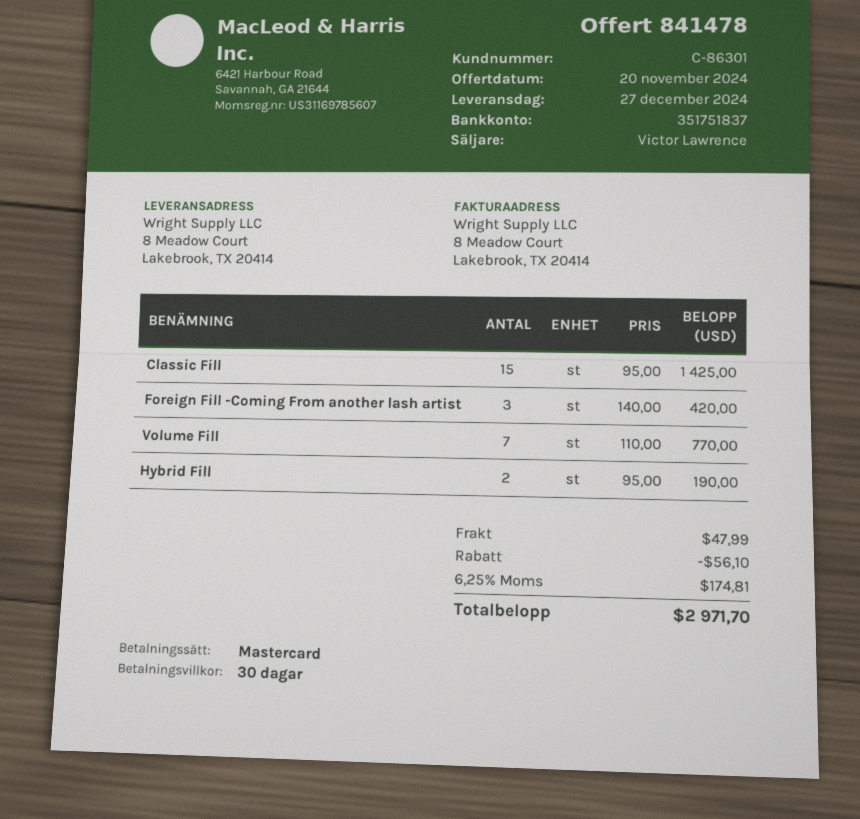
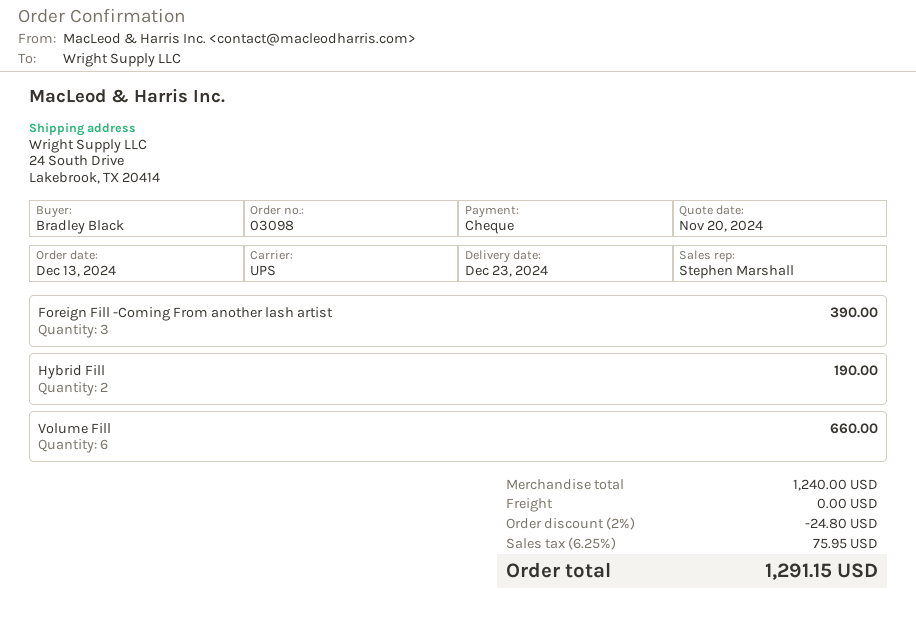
delivery date: 2024-12-27 -> 2024-12-23
sales rep: Victor Lawrence -> Stephen Marshall
payment method: Mastercard -> cheque
ship to: 8 Meadow Court, Lakebrook, TX 20414 -> 24 South Drive, Lakebrook, TX 20414
Classic Fill: 15 for 1425.00 -> none
Foreign Fill -Coming From another lash artist: 3 for 420.00 -> 3 for 390.00
Volume Fill: 7 for 770.00 -> 6 for 660.00
discount: 56.10 -> 24.80
shipping: 47.99 -> 0.00
tax: 6.25% = 174.81 -> 6.25% = 75.95
total: 2971.70 -> 1291.15

